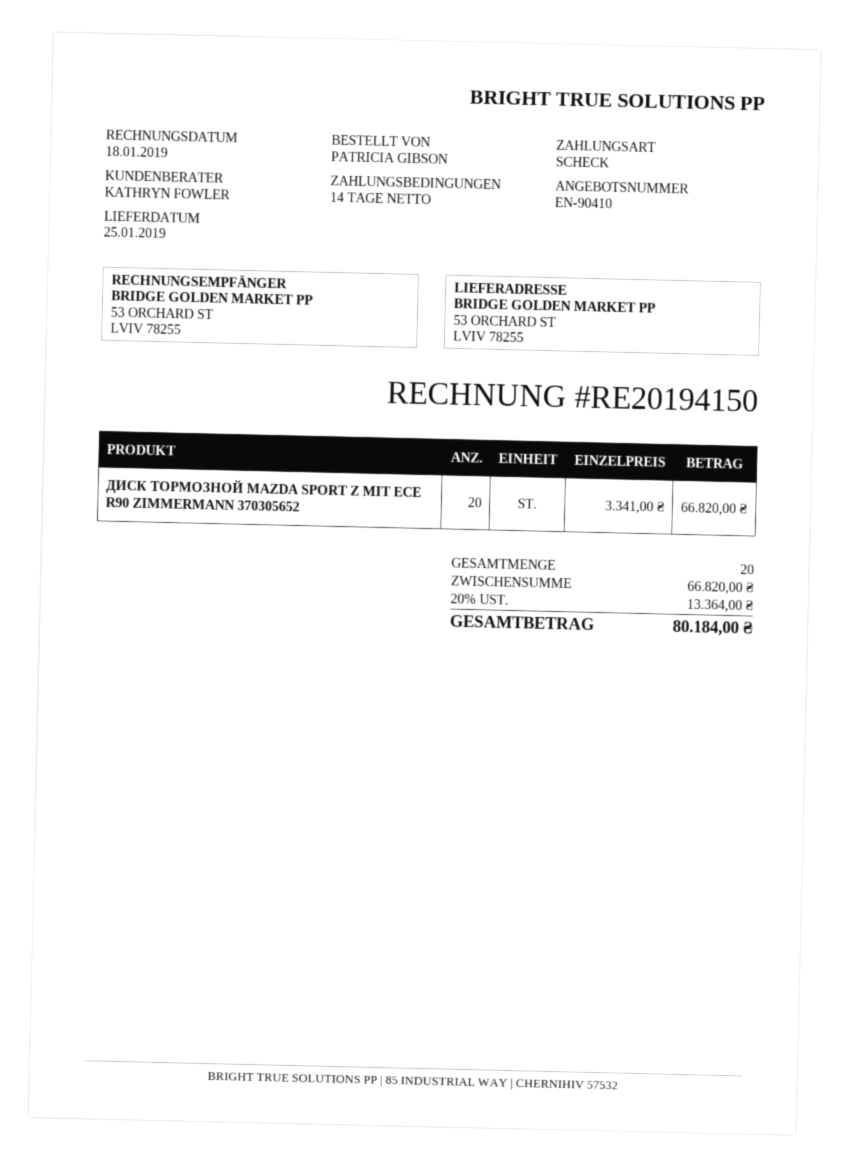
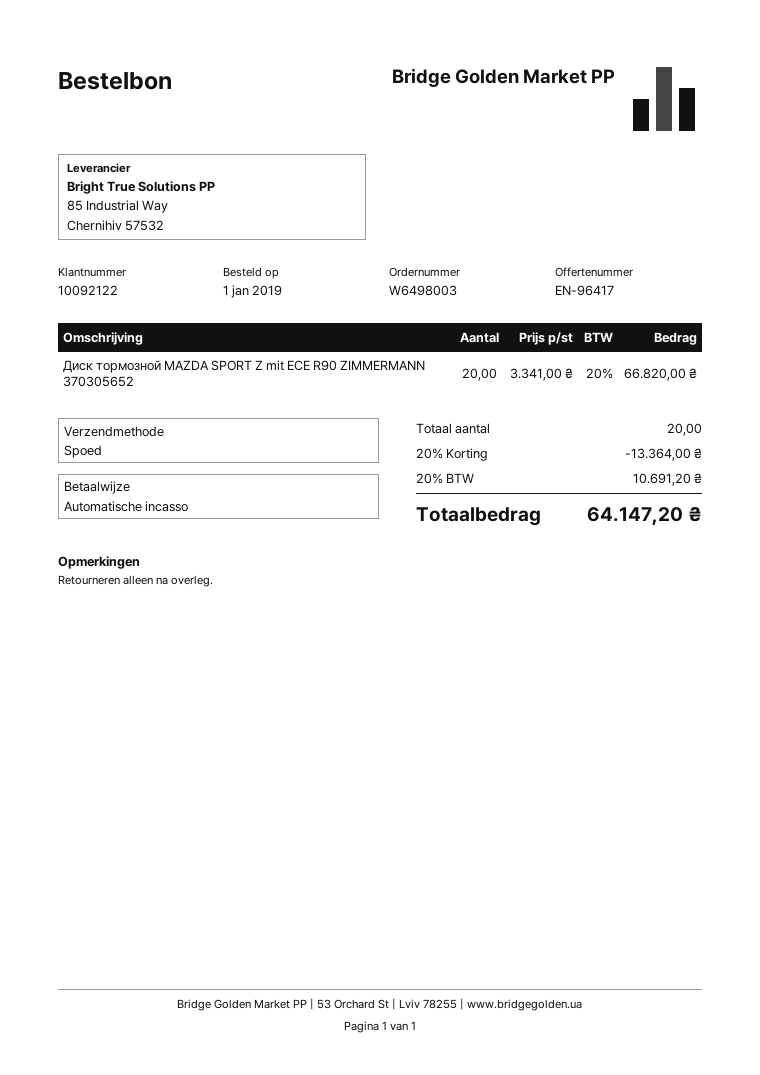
quote number: EN-90410 -> EN-96417
payment method: cheque -> direct debit
discount: none -> 20% = 13364.00
tax: 20% = 13364.00 -> 20% = 10691.20
total: 80184.00 -> 64147.20

